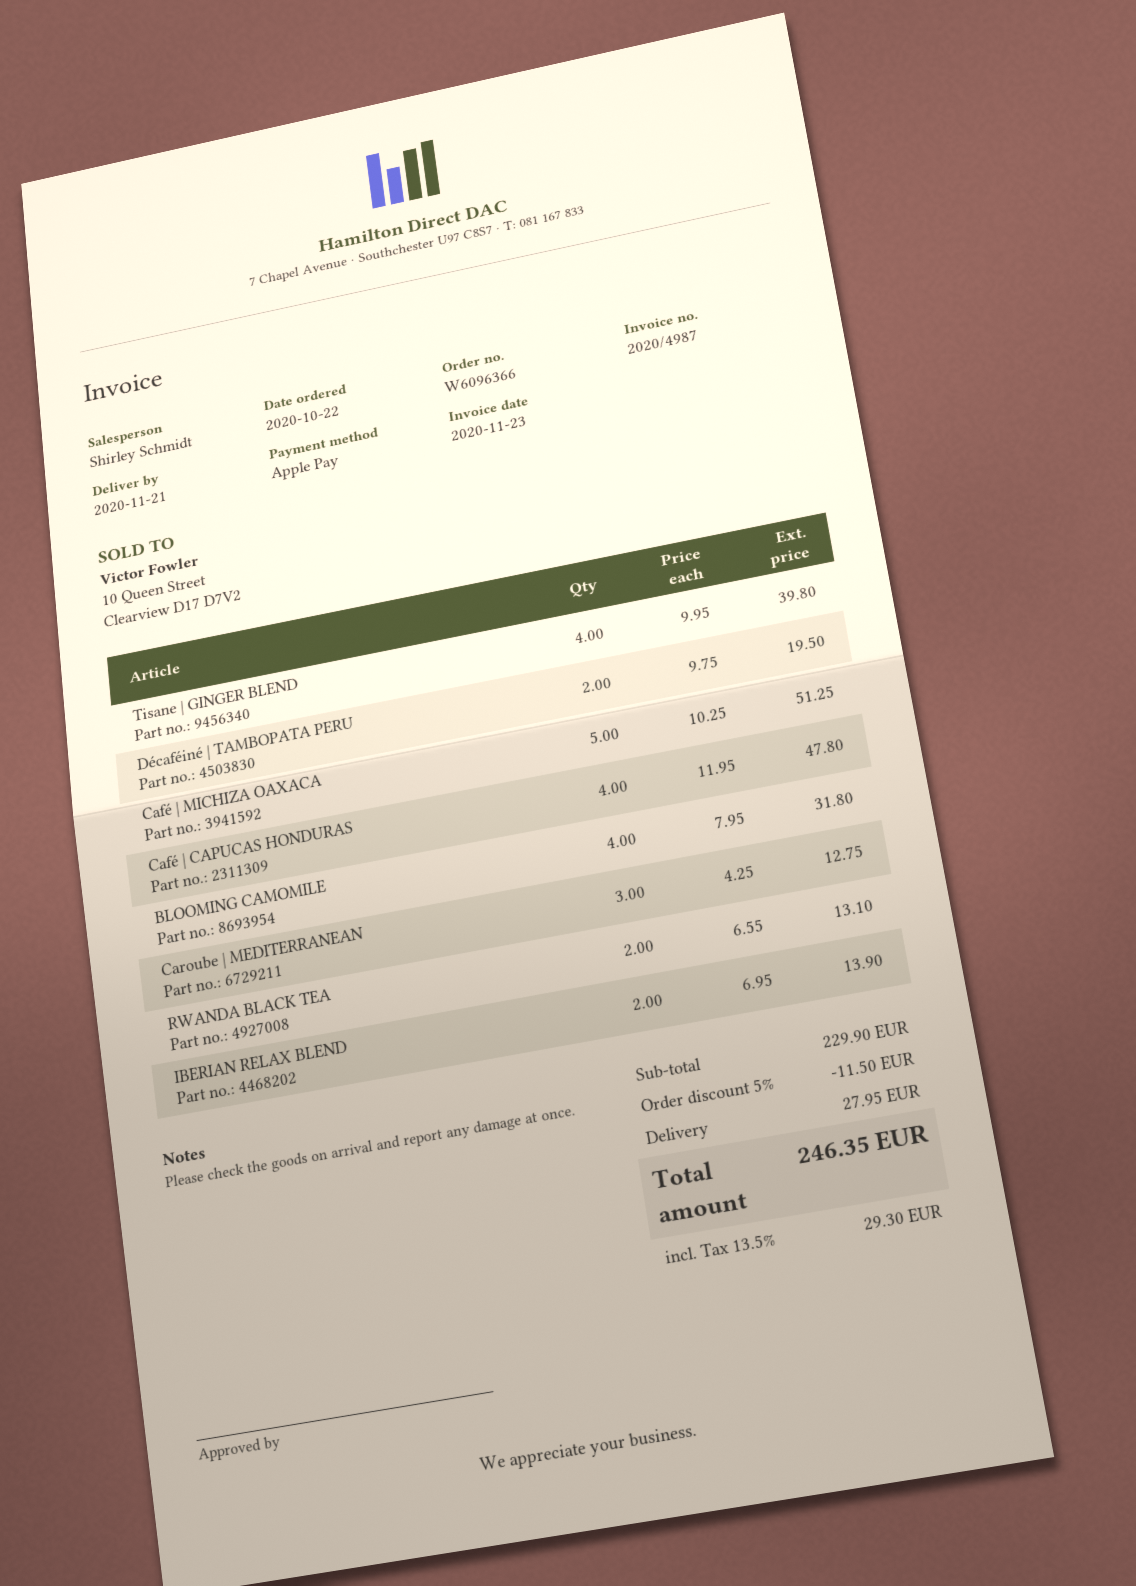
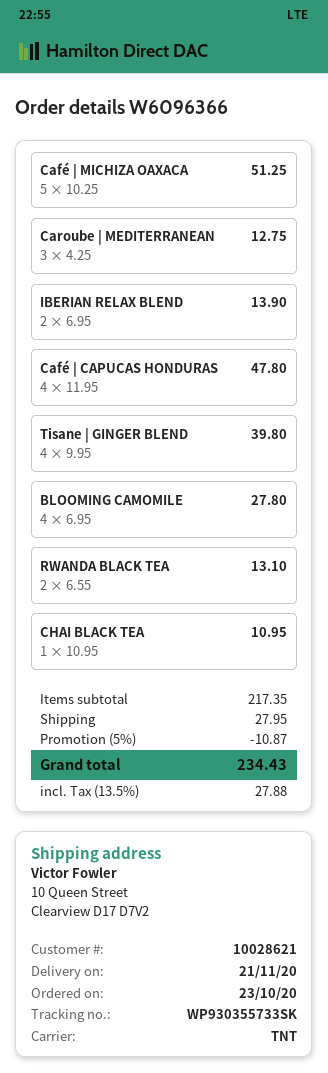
order date: 2020-10-22 -> 2020-10-23
Décaféiné | TAMBOPATA PERU: 2 x 9.75 = 19.50 -> none
BLOOMING CAMOMILE: 4 x 7.95 = 31.80 -> 4 x 6.95 = 27.80
CHAI BLACK TEA: none -> 1 x 10.95 = 10.95
subtotal: 229.90 -> 217.35
discount: 5% = 11.50 -> 5% = 10.87
tax: 13.5% = 29.30 -> 13.5% = 27.88
total: 246.35 -> 234.43

